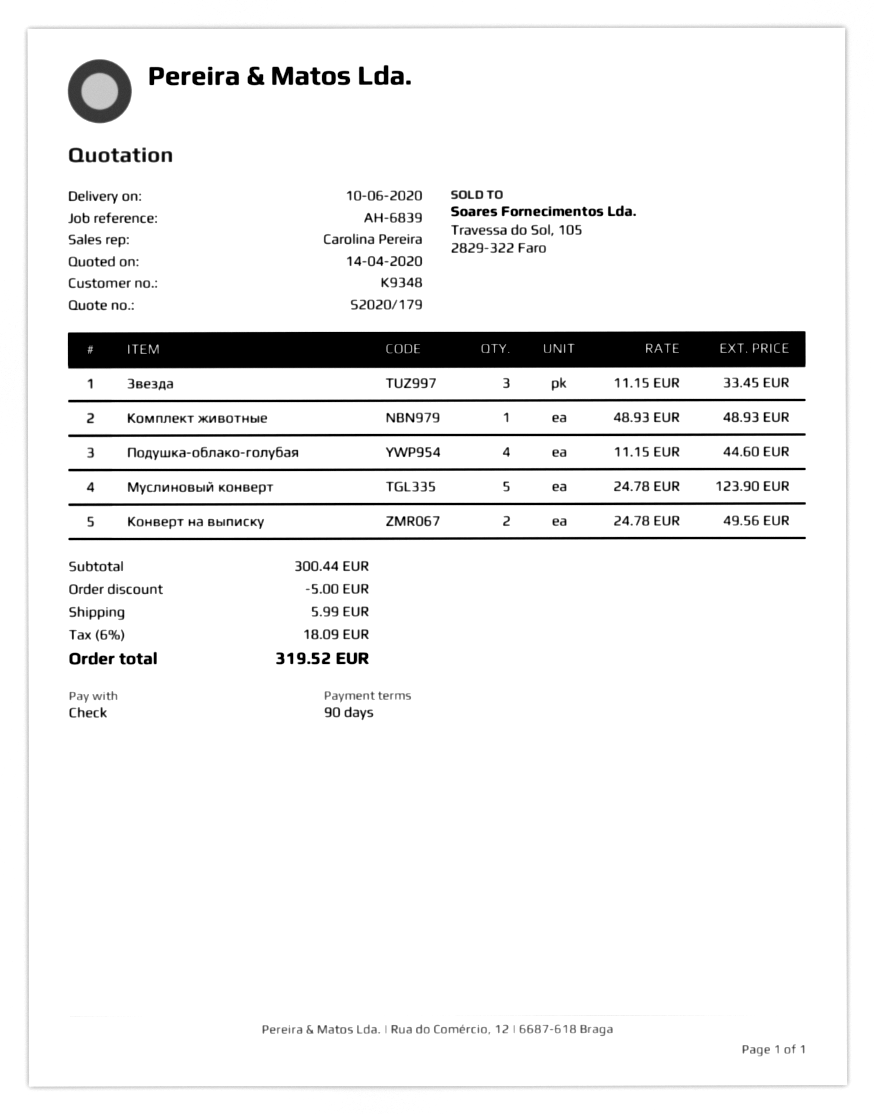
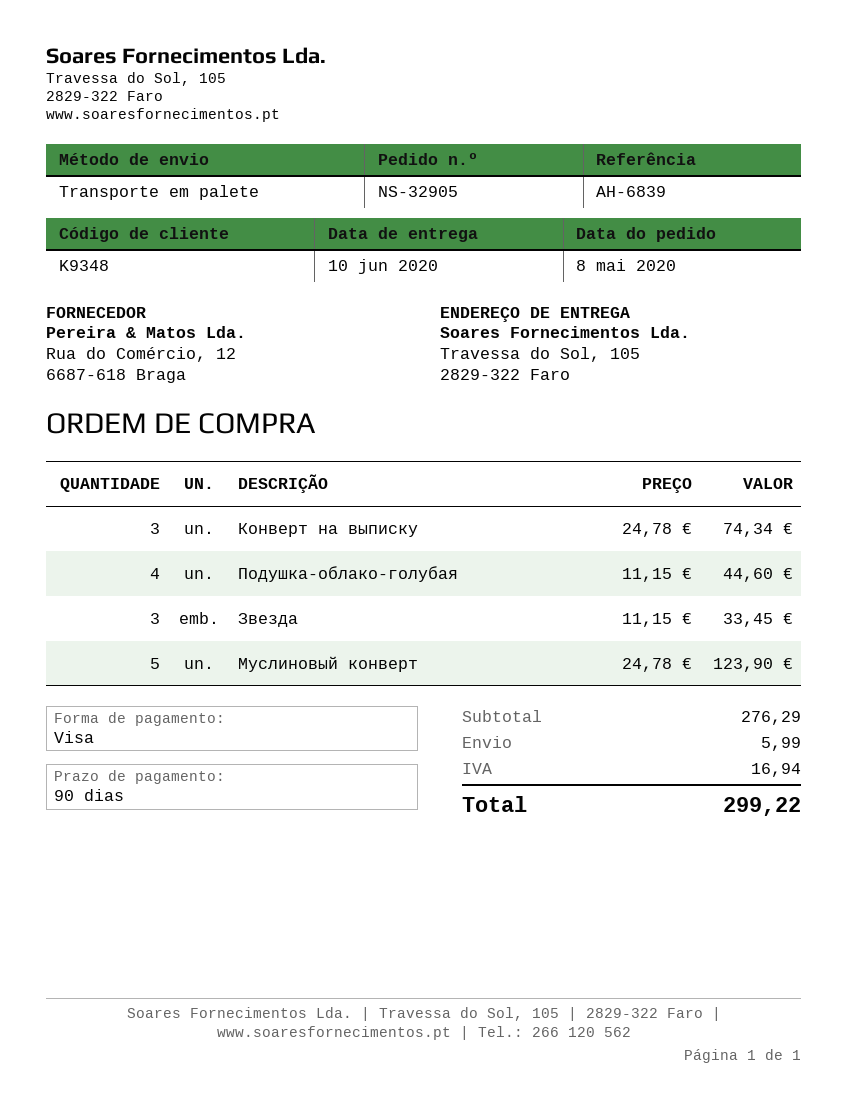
payment method: cheque -> Visa
Комплект животные: 1 x 48.93 = 48.93 -> none
Конверт на выписку: 2 x 24.78 = 49.56 -> 3 x 24.78 = 74.34
subtotal: 300.44 -> 276.29
discount: 5.00 -> none
tax: 18.09 -> 16.94
total: 319.52 -> 299.22

